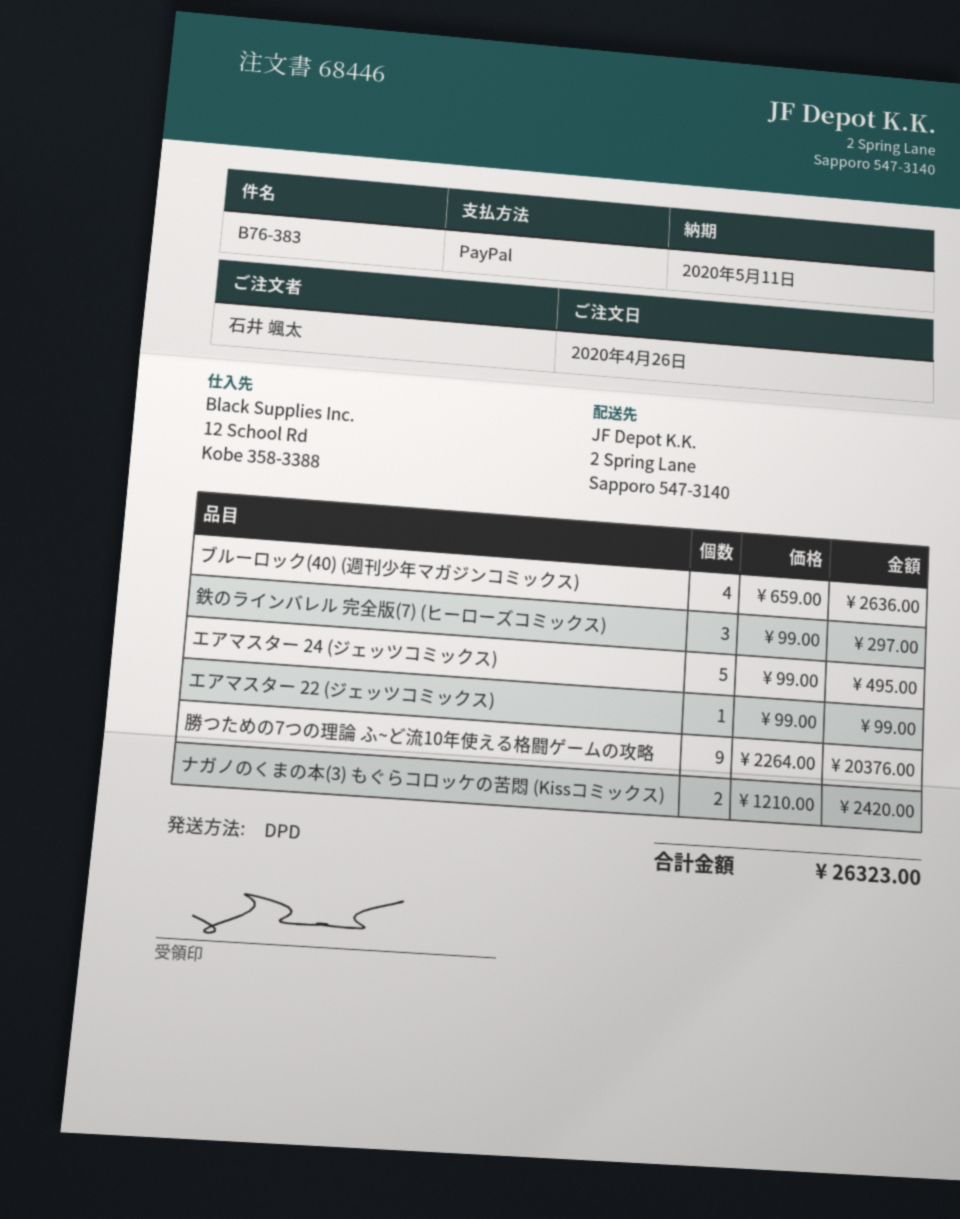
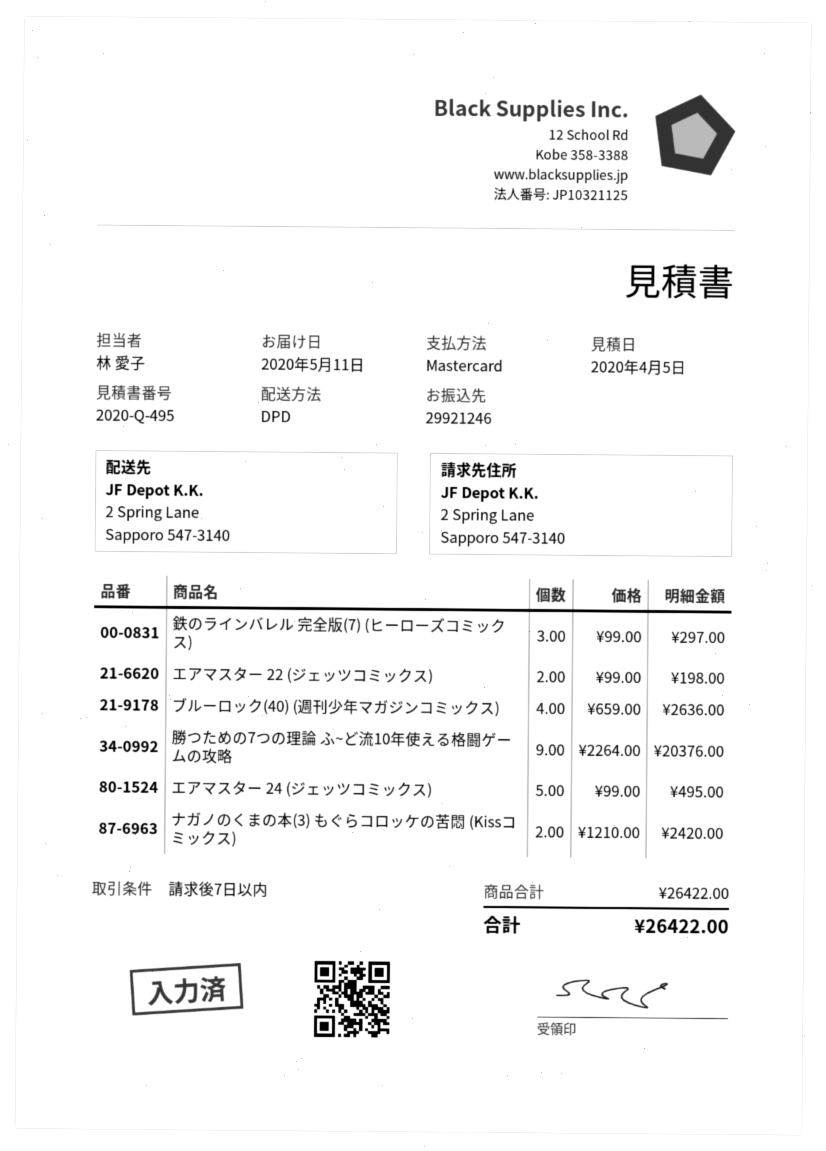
payment method: PayPal -> Mastercard
エアマスター 22 (ジェッツコミックス): 1 x 99.00 = 99.00 -> 2 x 99.00 = 198.00
total: 26323.00 -> 26422.00

